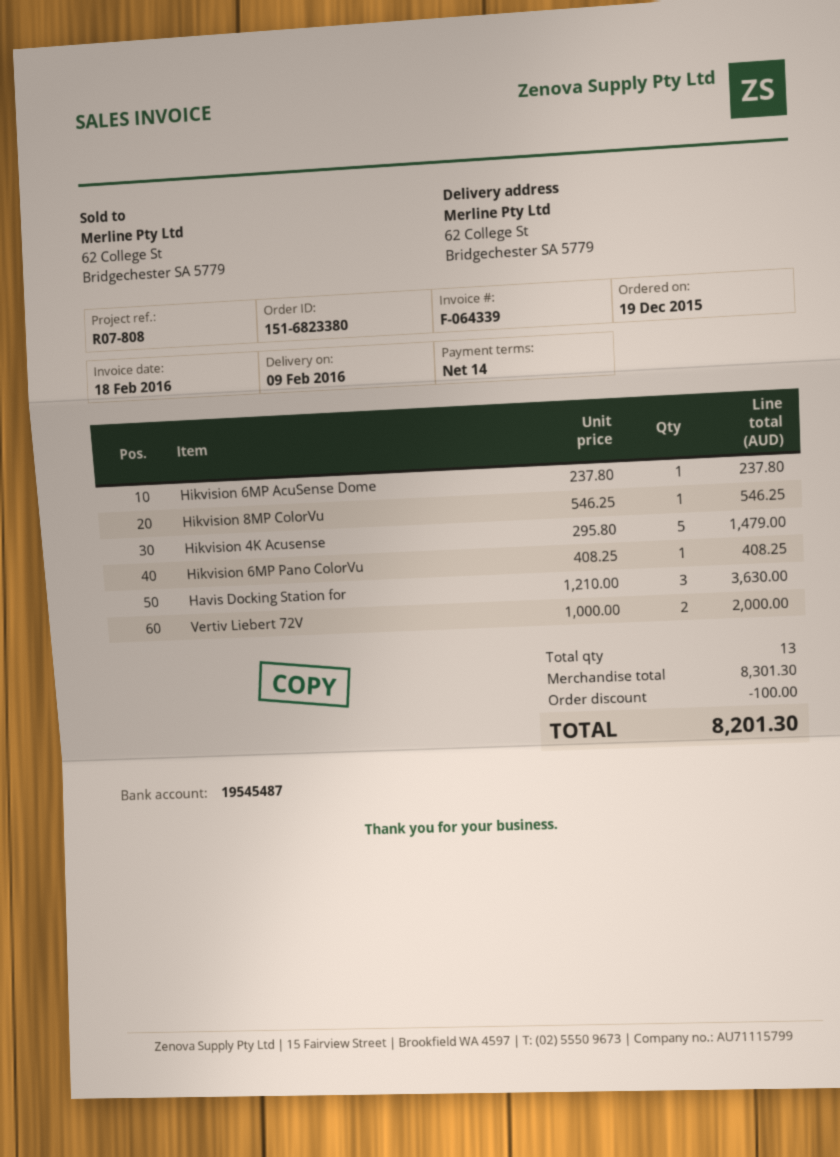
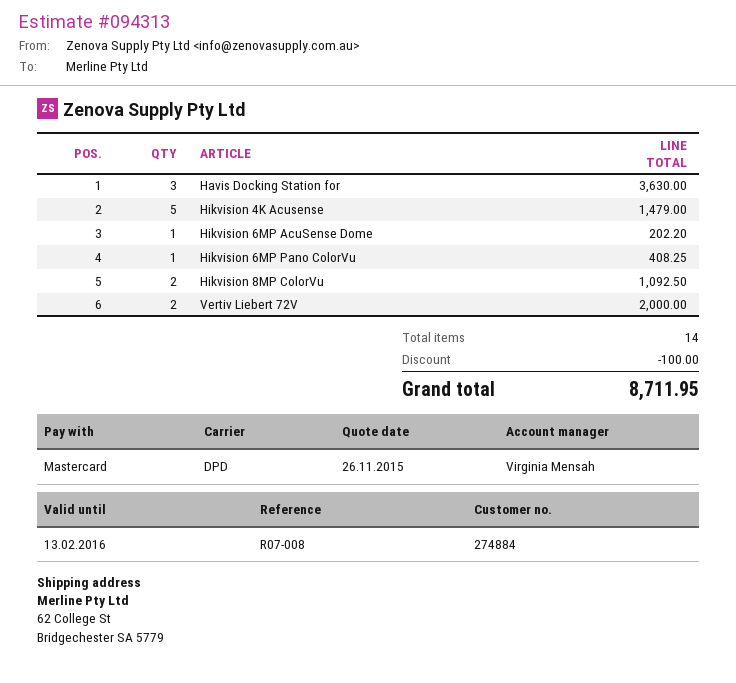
reference: R07-808 -> R07-008
Hikvision 6MP AcuSense Dome: 1 for 237.80 -> 1 for 202.20
Hikvision 8MP ColorVu: 1 for 546.25 -> 2 for 1092.50
total quantity: 13 -> 14
total: 8201.30 -> 8711.95

